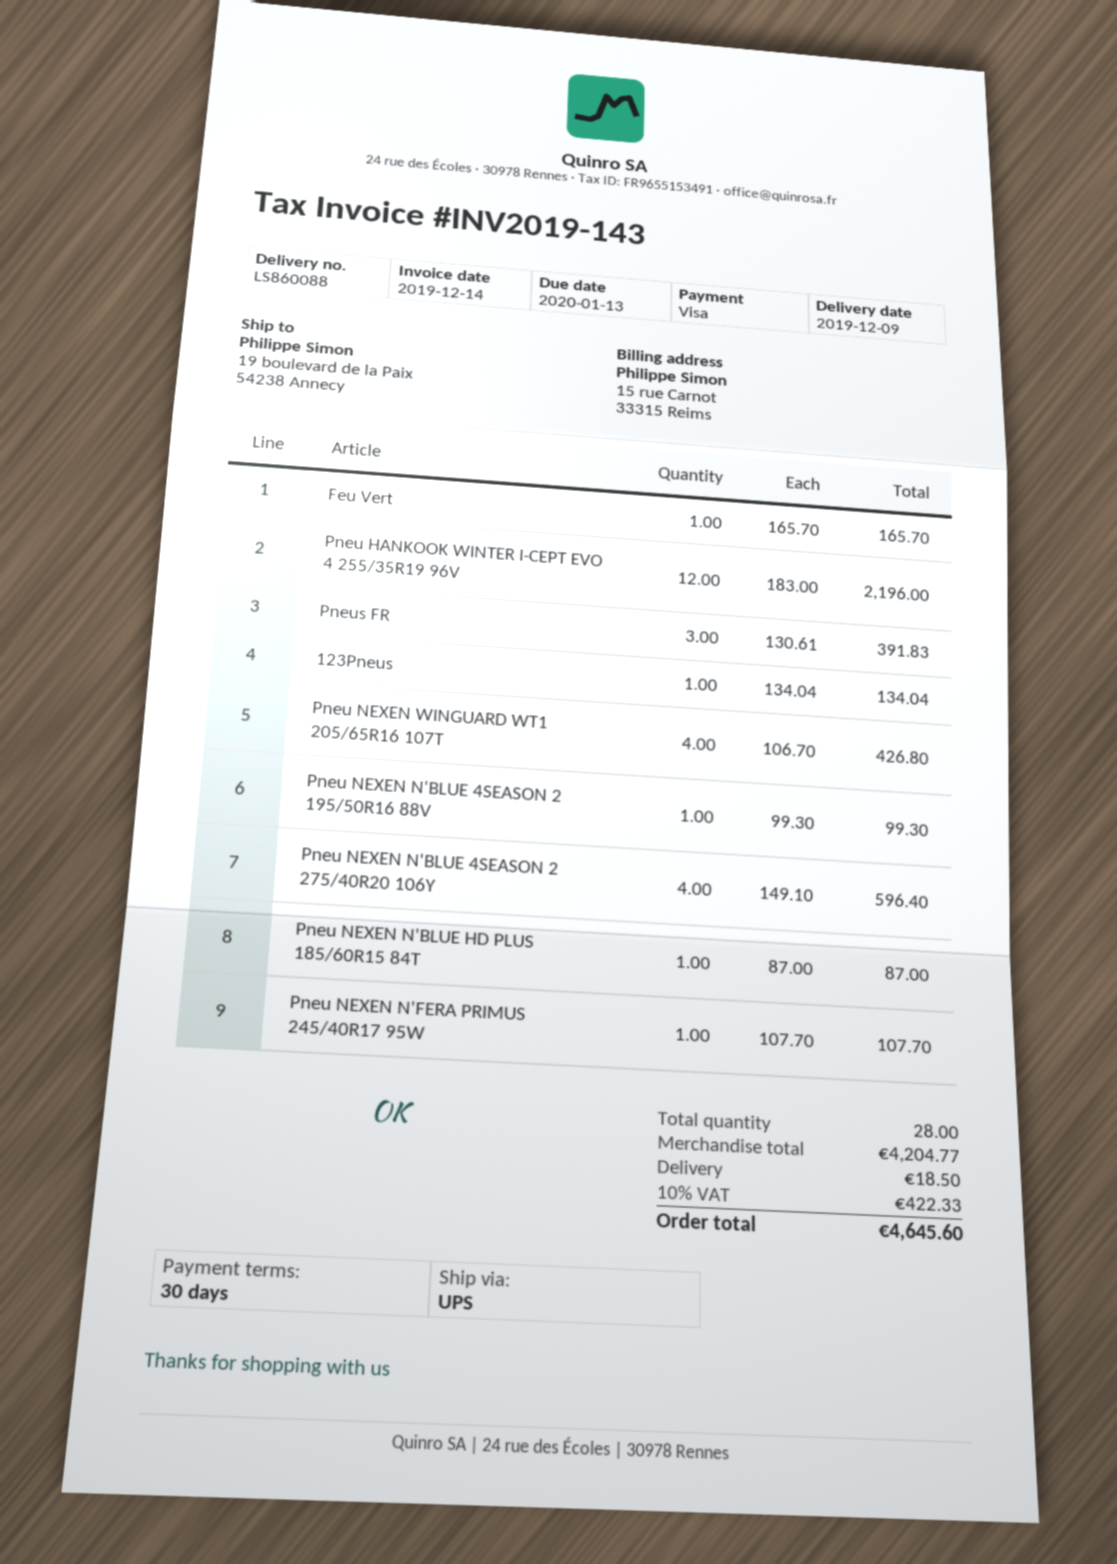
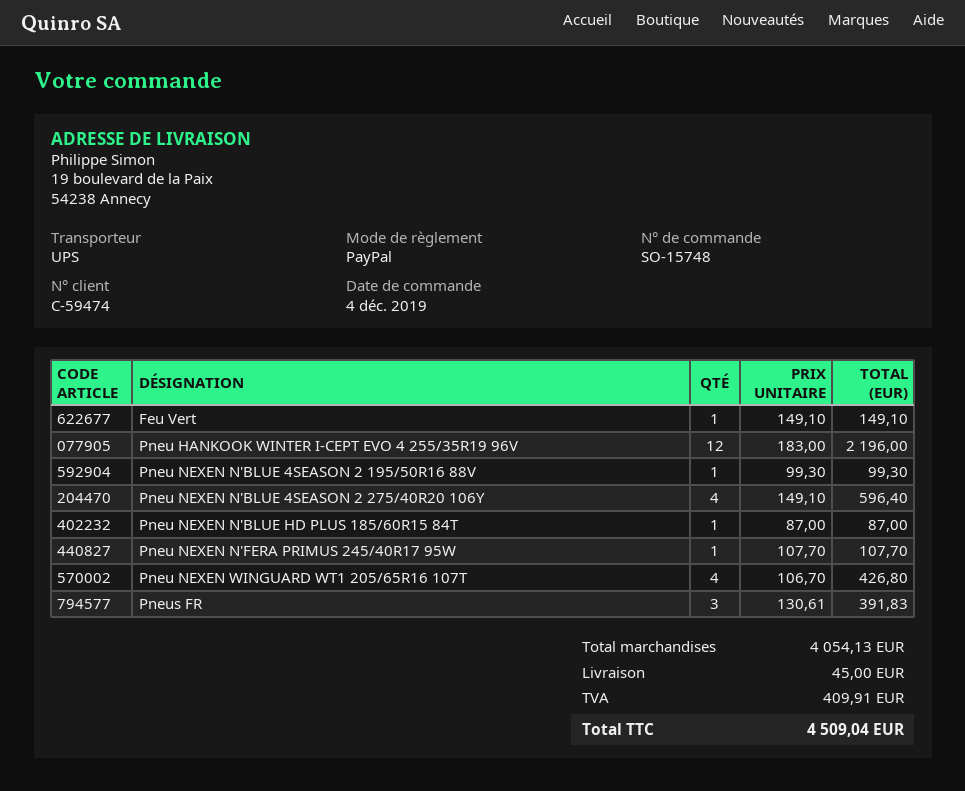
payment method: Visa -> PayPal
Feu Vert: 1 x 165.70 = 165.70 -> 1 x 149.10 = 149.10
123Pneus: 1 x 134.04 = 134.04 -> none
subtotal: 4204.77 -> 4054.13
shipping: 18.50 -> 45.00
tax: 422.33 -> 409.91
total: 4645.60 -> 4509.04

